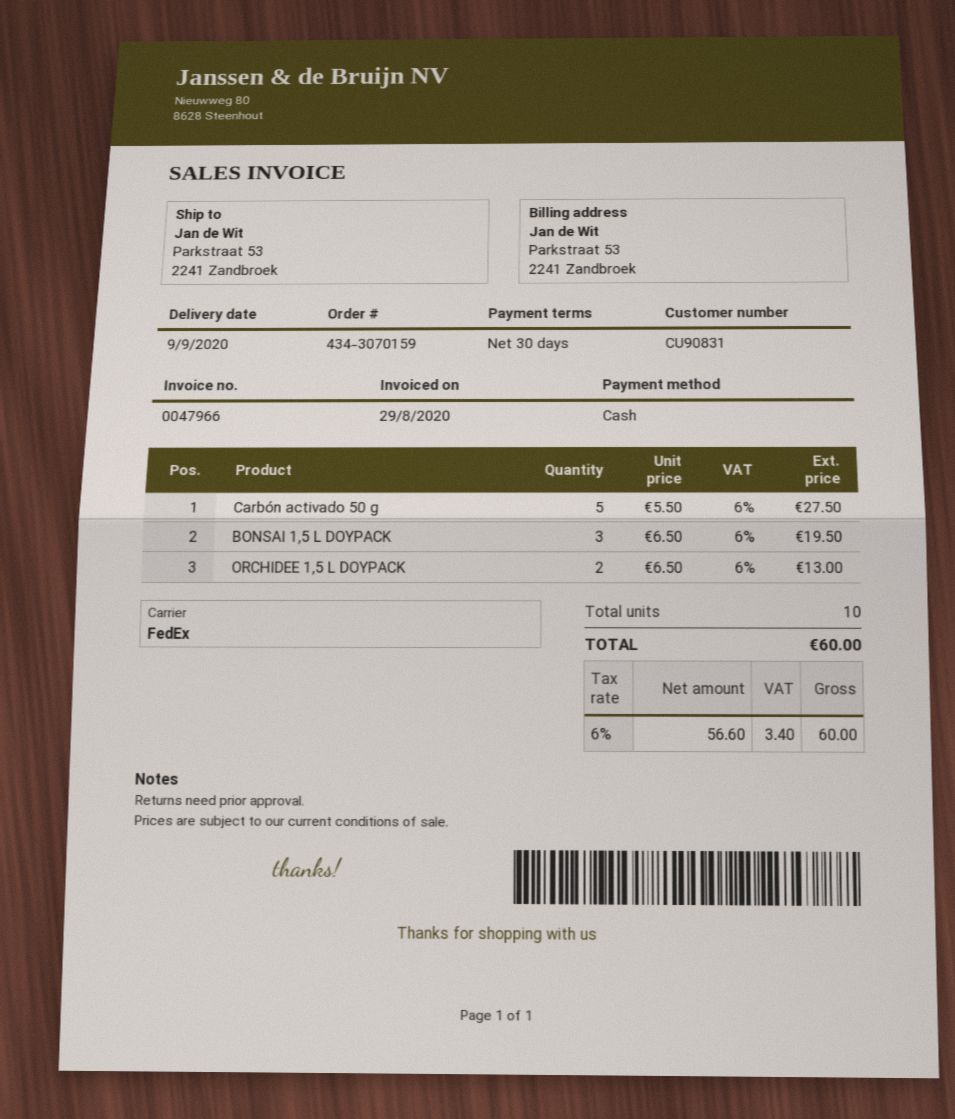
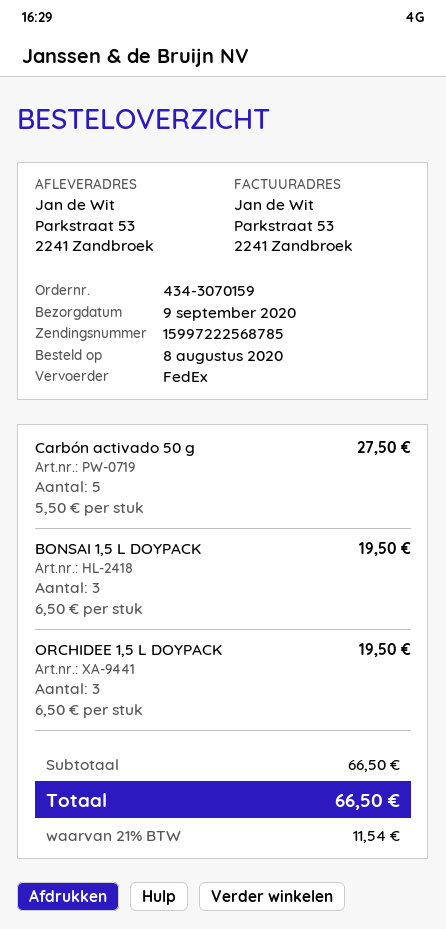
ORCHIDEE 1,5 L DOYPACK: 2 x 6.50 = 13.00 -> 3 x 6.50 = 19.50
tax: 6% = 3.40 -> 21% = 11.54
total: 60.00 -> 66.50

